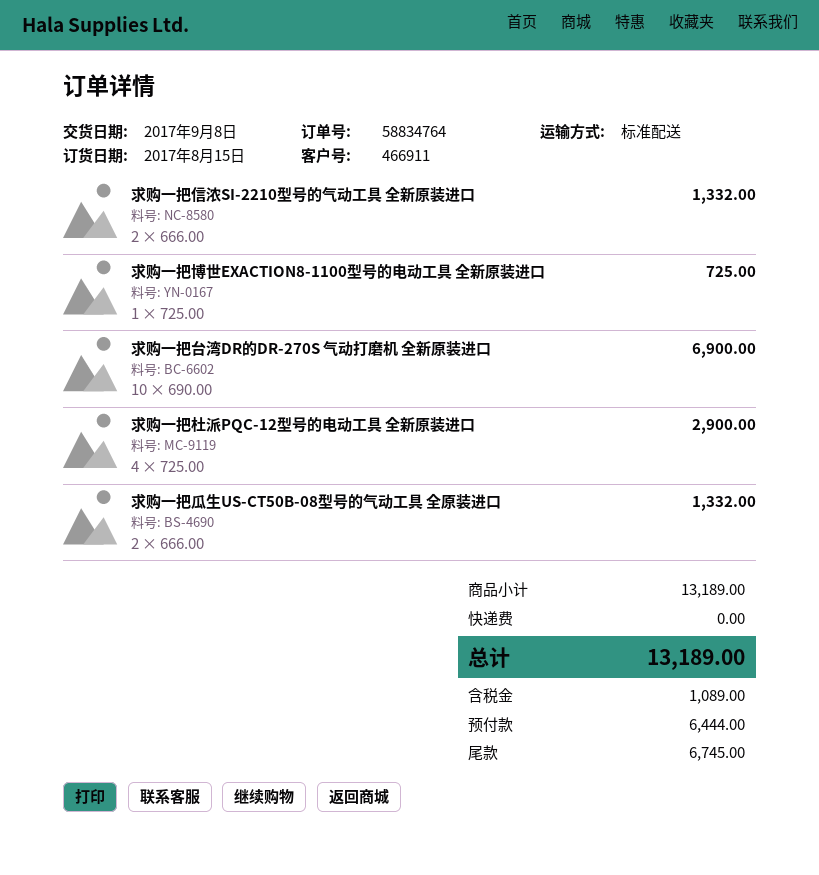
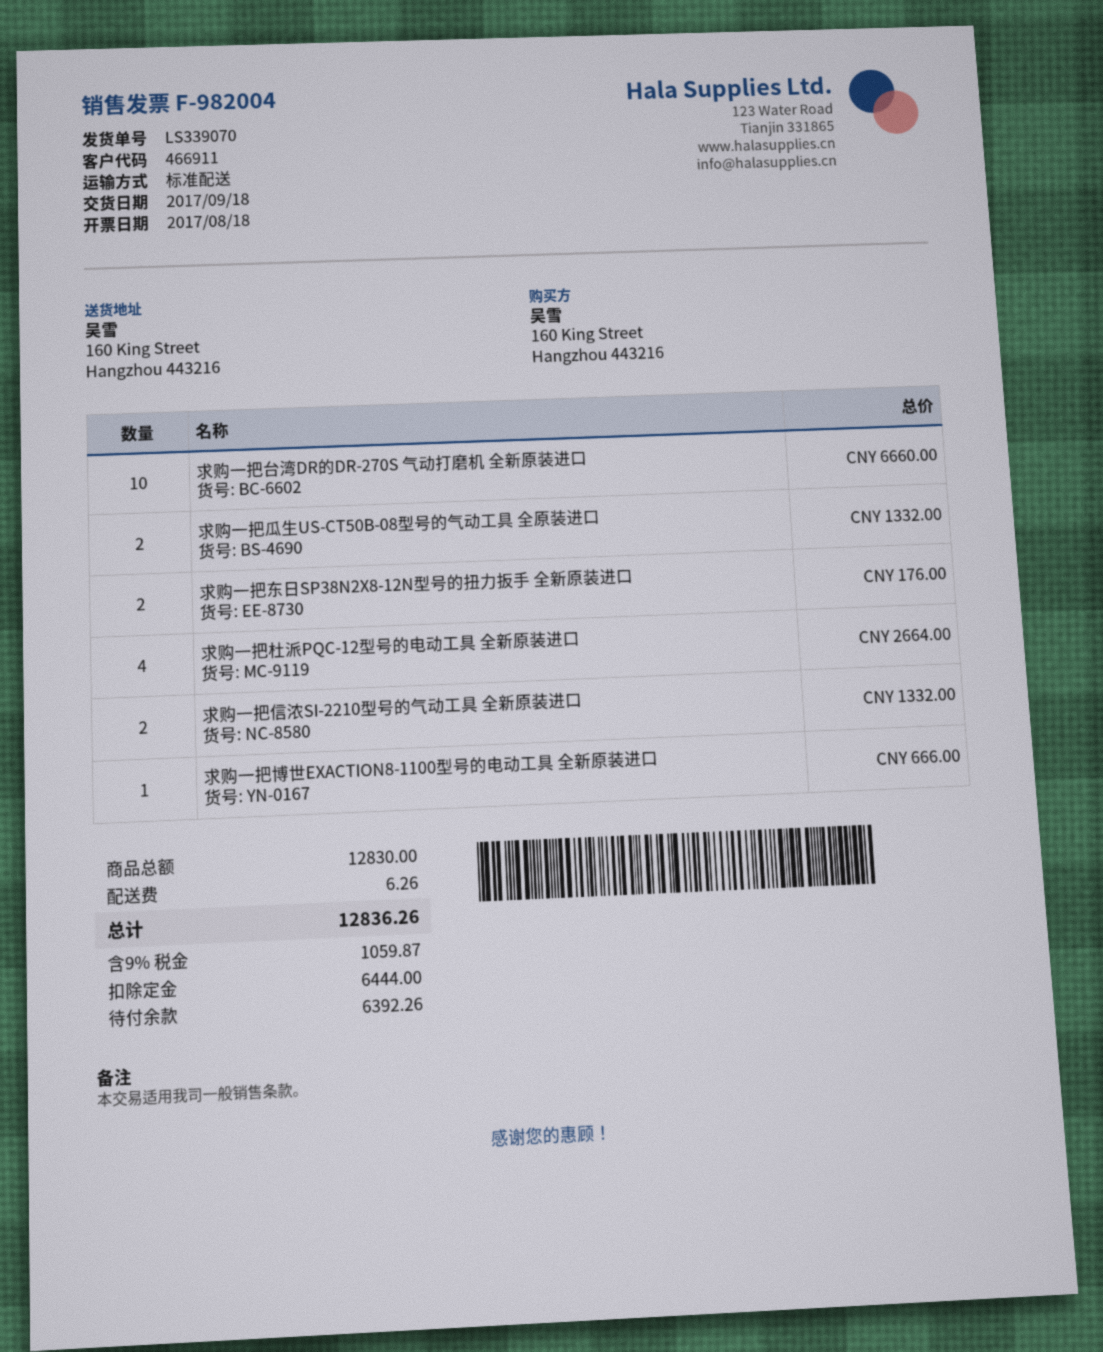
delivery date: 2017-09-08 -> 2017-09-18
求购一把博世EXACTION8-1100型号的电动工具 全新原装进口: 1 for 725.00 -> 1 for 666.00
求购一把台湾DR的DR-270S 气动打磨机 全新原装进口: 10 for 6900.00 -> 10 for 6660.00
求购一把杜派PQC-12型号的电动工具 全新原装进口: 4 for 2900.00 -> 4 for 2664.00
求购一把东日SP38N2X8-12N型号的扭力扳手 全新原装进口: none -> 2 for 176.00
subtotal: 13189.00 -> 12830.00
shipping: 0.00 -> 6.26
tax: 1089.00 -> 1059.87
total: 13189.00 -> 12836.26
balance: 6745.00 -> 6392.26

